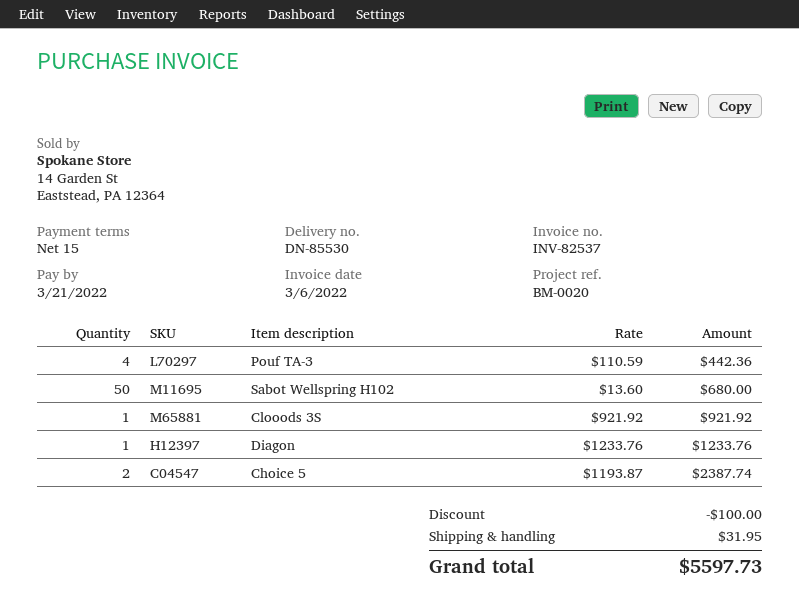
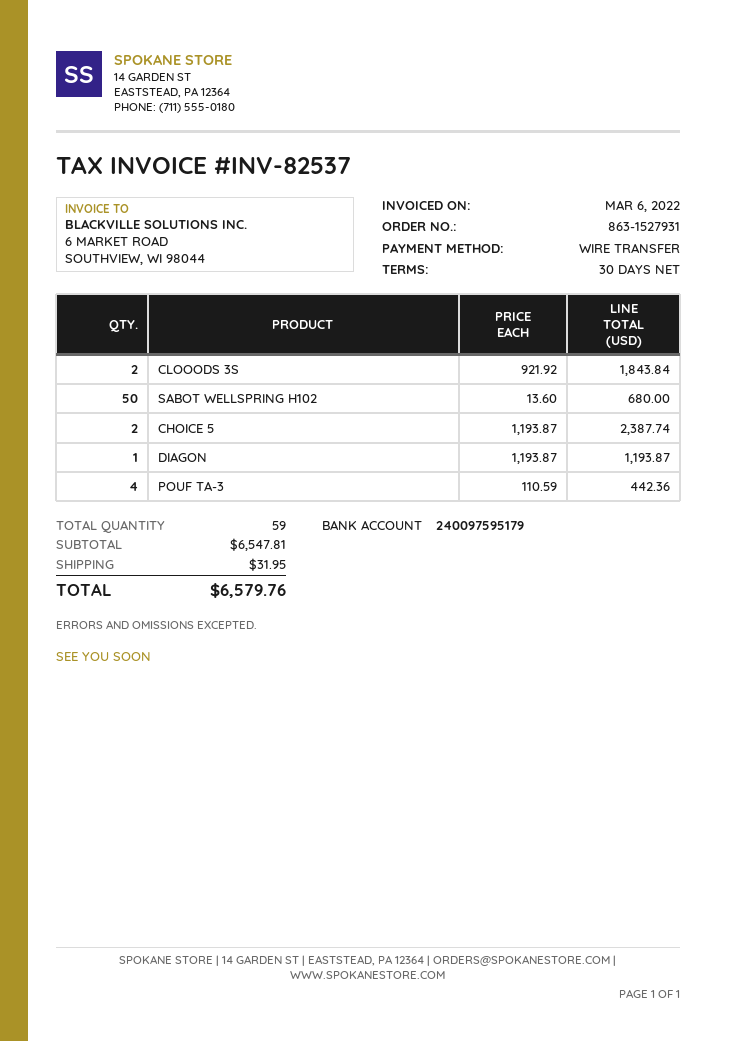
payment terms: 15 days -> 30 days
Clooods 3S: 1 x 921.92 = 921.92 -> 2 x 921.92 = 1843.84
Diagon: 1 x 1233.76 = 1233.76 -> 1 x 1193.87 = 1193.87
discount: 100.00 -> none
total: 5597.73 -> 6579.76

